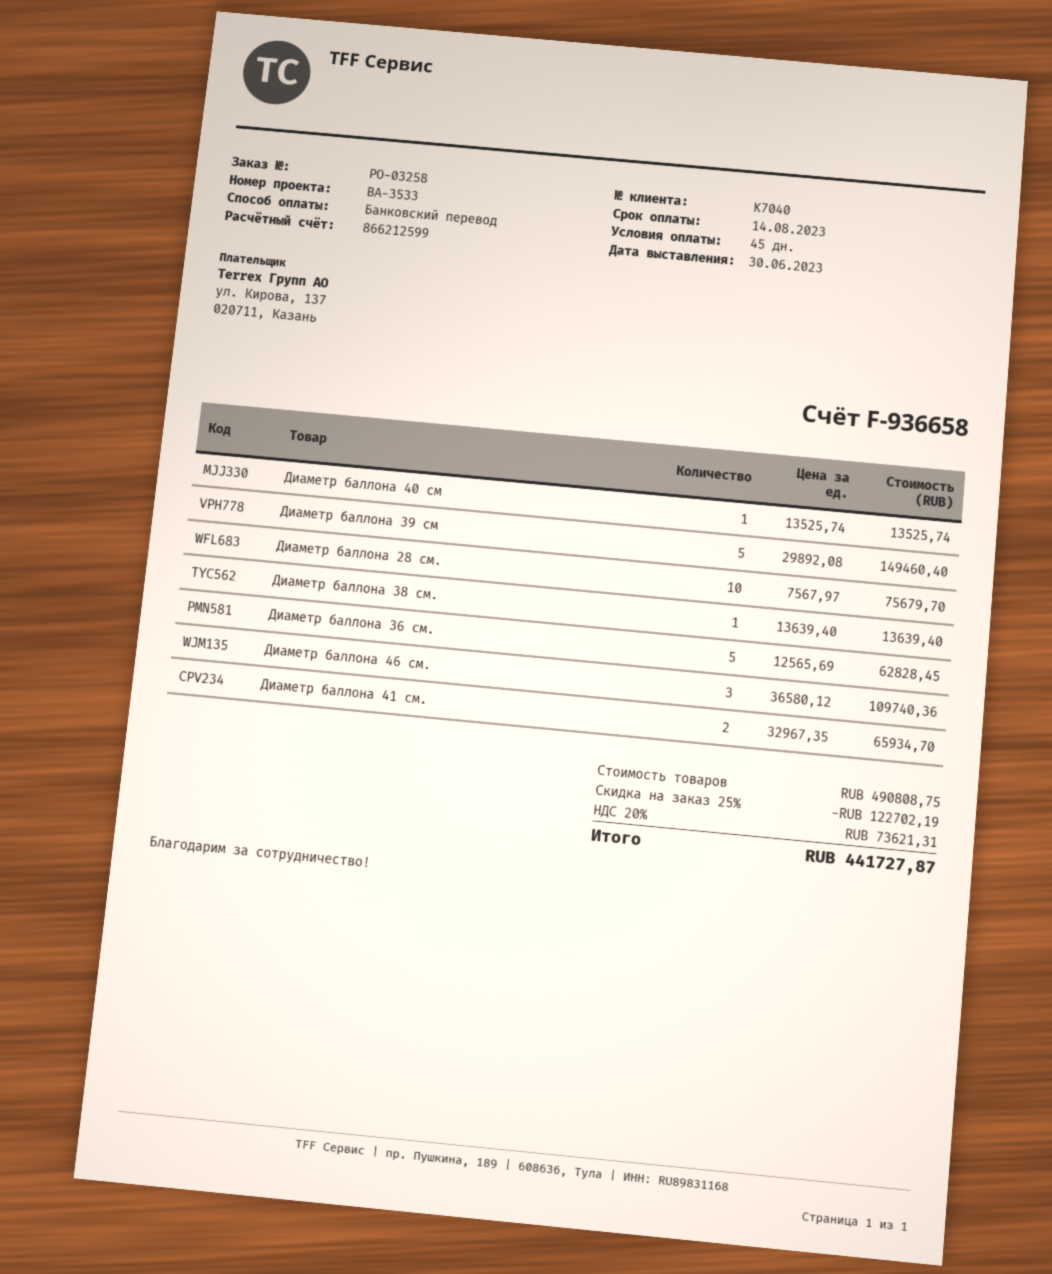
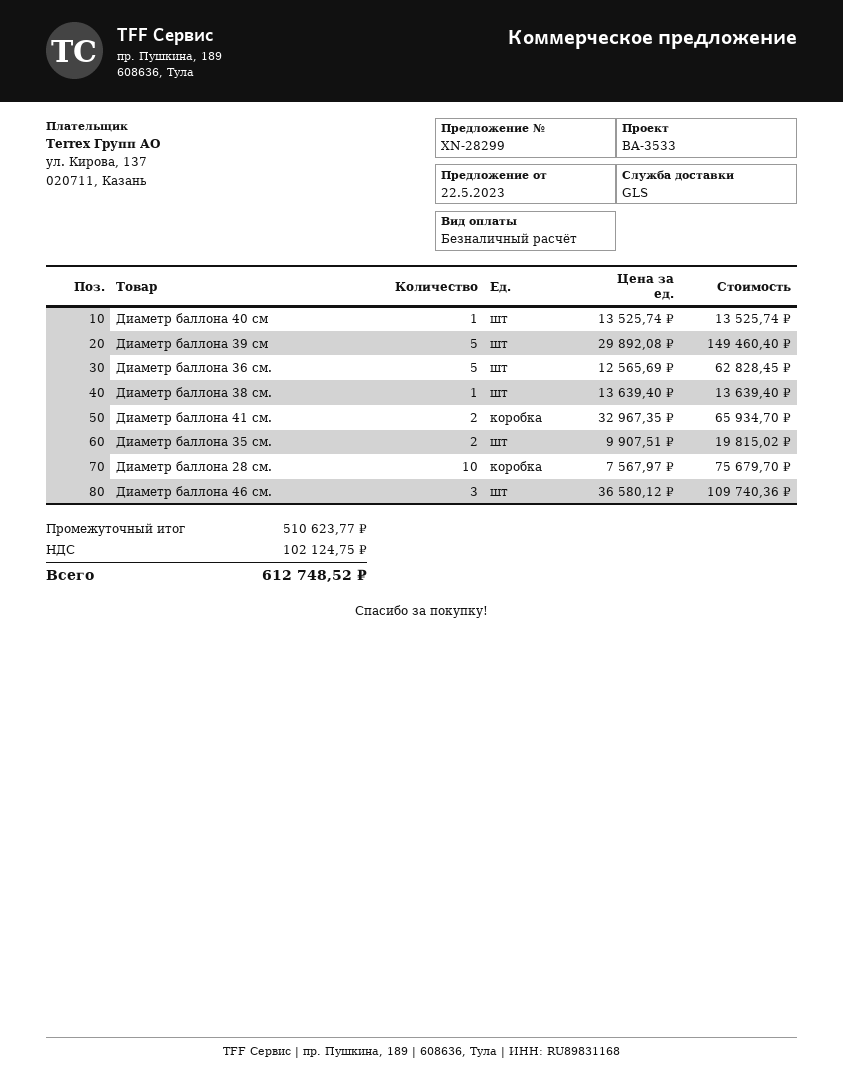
Диаметр баллона 35 см.: none -> 2 x 9907.51 = 19815.02
subtotal: 490808.75 -> 510623.77
discount: 25% = 122702.19 -> none
tax: 73621.31 -> 102124.75
total: 441727.87 -> 612748.52

